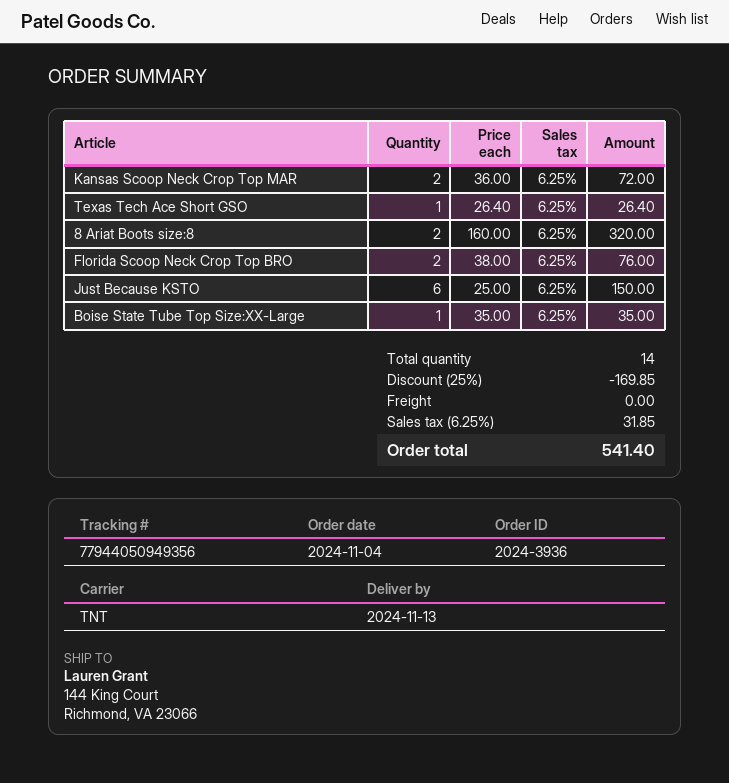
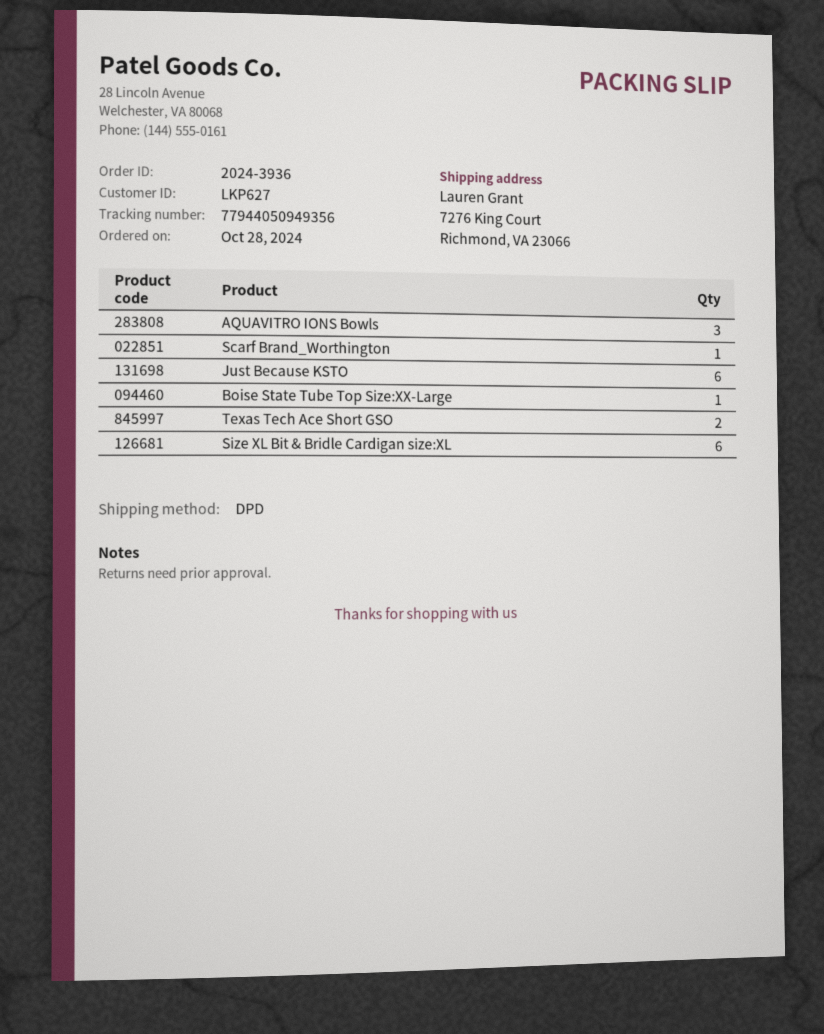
order date: 2024-11-04 -> 2024-10-28
shipping method: TNT -> DPD
ship to: 144 King Court, Richmond, VA 23066 -> 7276 King Court, Richmond, VA 23066
Kansas Scoop Neck Crop Top MAR: 2 -> none
Texas Tech Ace Short GSO: 1 -> 2
8 Ariat Boots size:8: 2 -> none
Florida Scoop Neck Crop Top BRO: 2 -> none
AQUAVITRO IONS Bowls: none -> 3
Scarf Brand_Worthington: none -> 1
Size XL Bit & Bridle Cardigan size:XL: none -> 6

